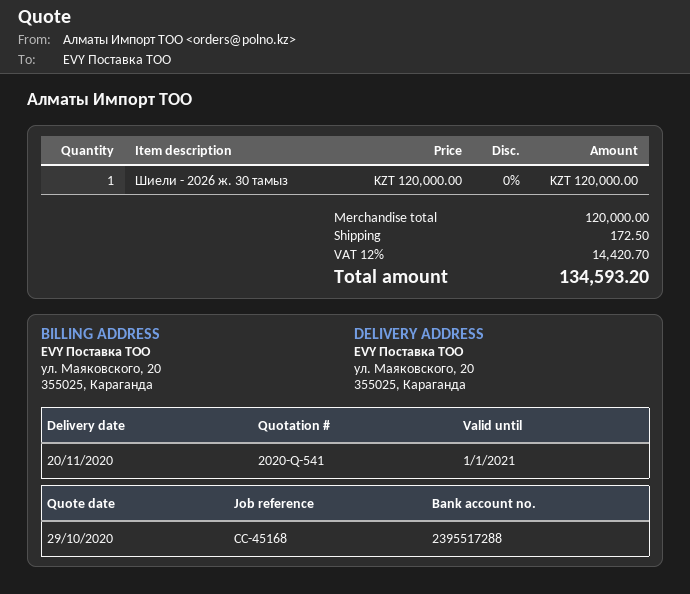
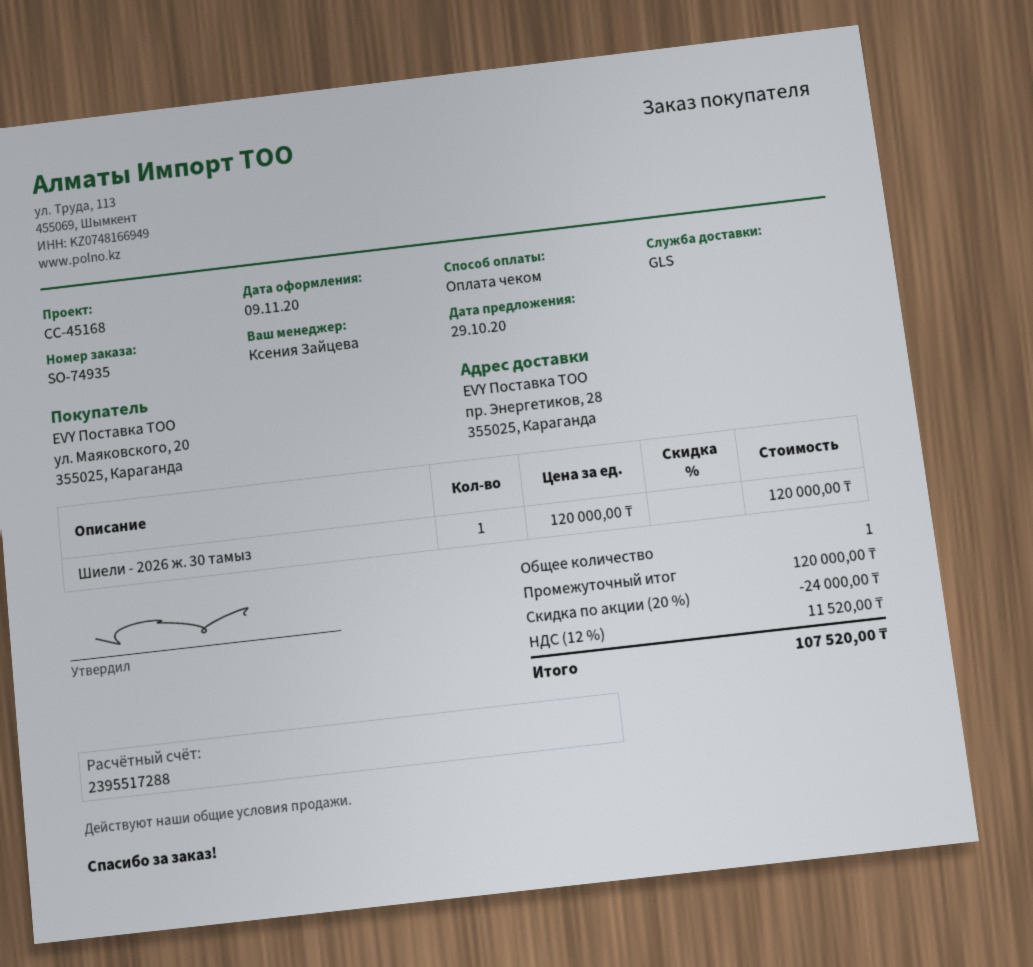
ship to: ул. Маяковского, 20, 355025, Караганда -> пр. Энергетиков, 28, 355025, Караганда
discount: none -> 20% = 24000.00
shipping: 172.50 -> none
tax: 12% = 14420.70 -> 12% = 11520.00
total: 134593.20 -> 107520.00

